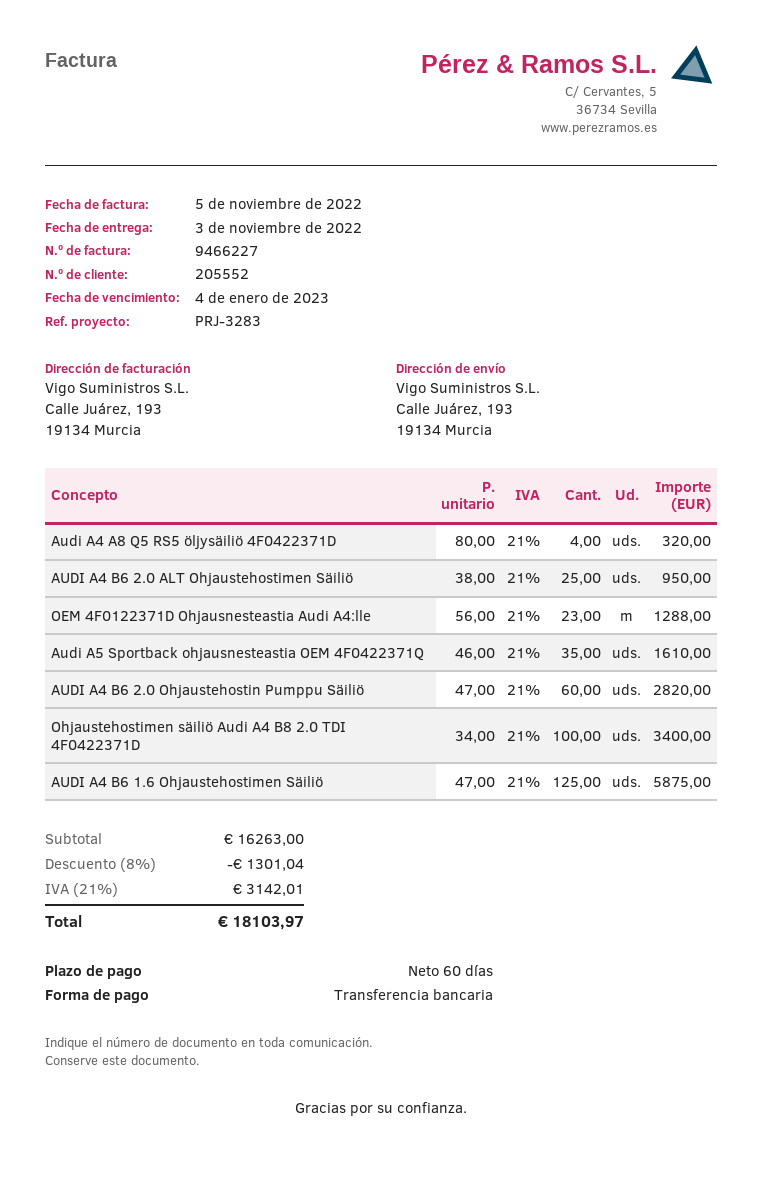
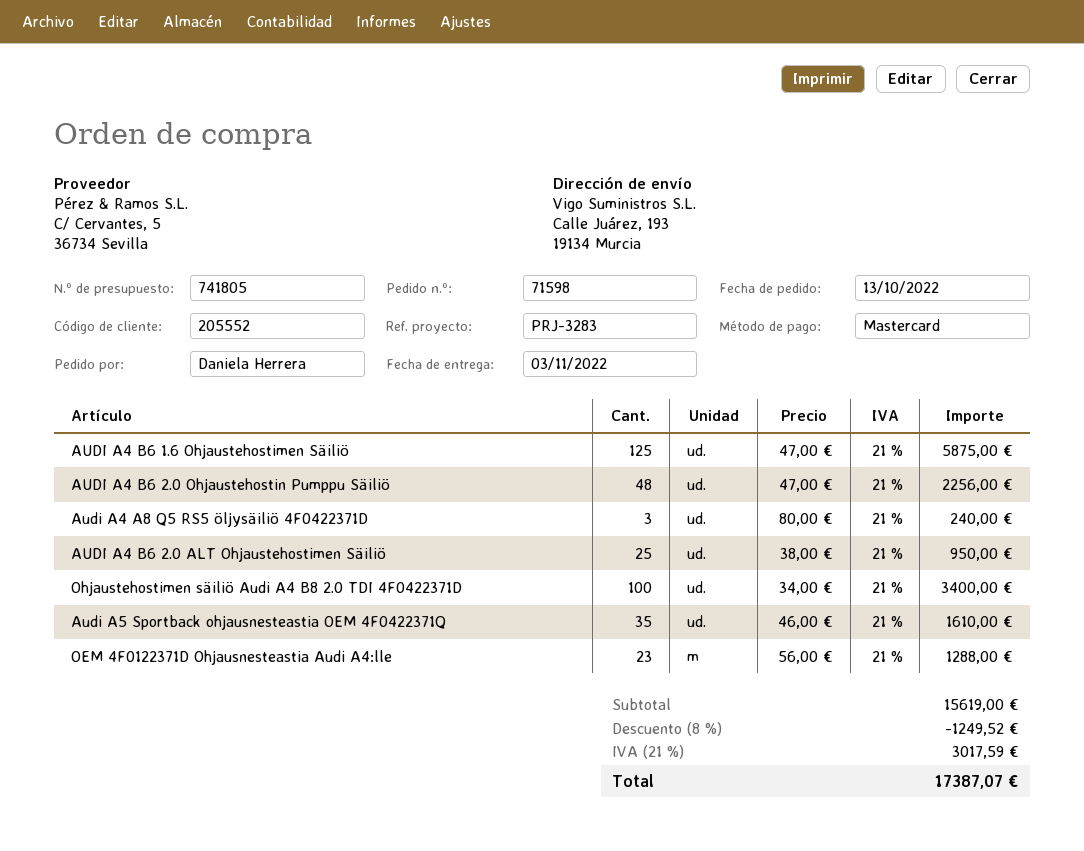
payment method: bank transfer -> Mastercard
Audi A4 A8 Q5 RS5 öljysäiliö 4F0422371D: 4 x 80.00 = 320.00 -> 3 x 80.00 = 240.00
AUDI A4 B6 2.0 Ohjaustehostin Pumppu Säiliö: 60 x 47.00 = 2820.00 -> 48 x 47.00 = 2256.00
subtotal: 16263.00 -> 15619.00
discount: 8% = 1301.04 -> 8% = 1249.52
tax: 21% = 3142.01 -> 21% = 3017.59
total: 18103.97 -> 17387.07

